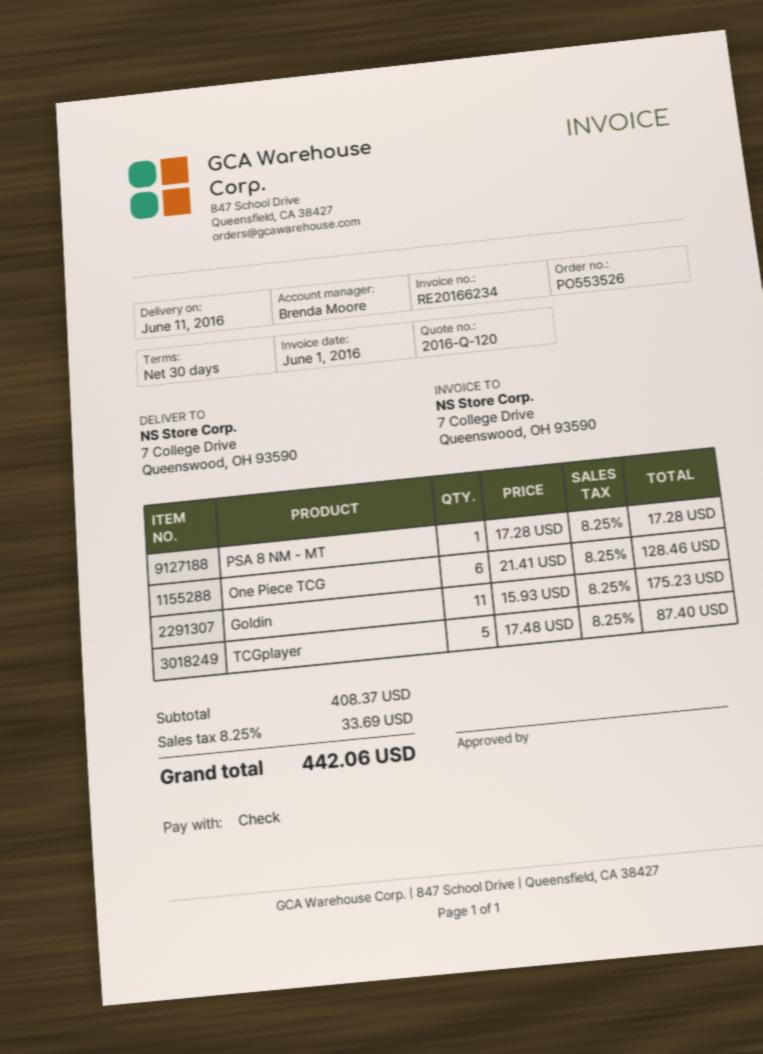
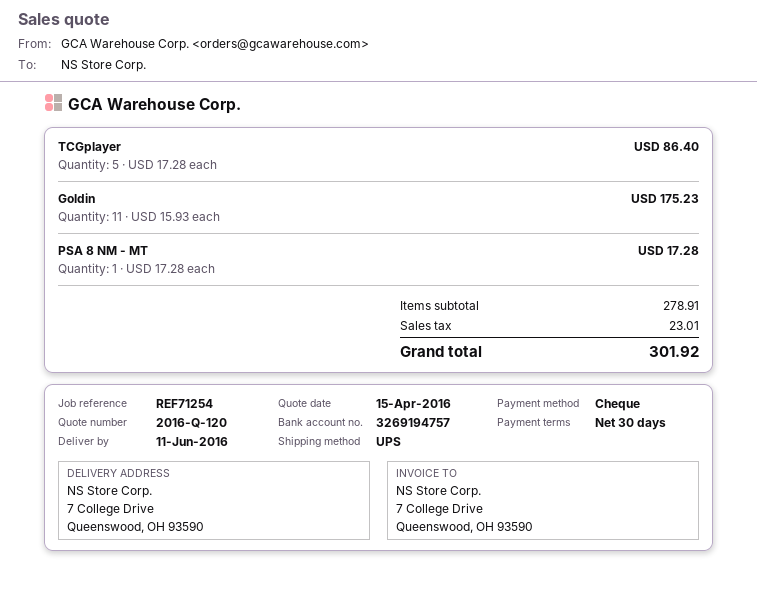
One Piece TCG: 6 x 21.41 = 128.46 -> none
TCGplayer: 5 x 17.48 = 87.40 -> 5 x 17.28 = 86.40
subtotal: 408.37 -> 278.91
tax: 33.69 -> 23.01
total: 442.06 -> 301.92

